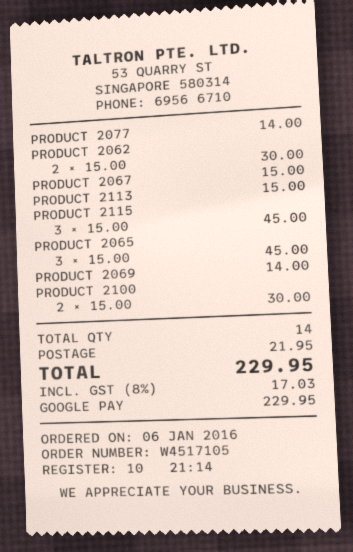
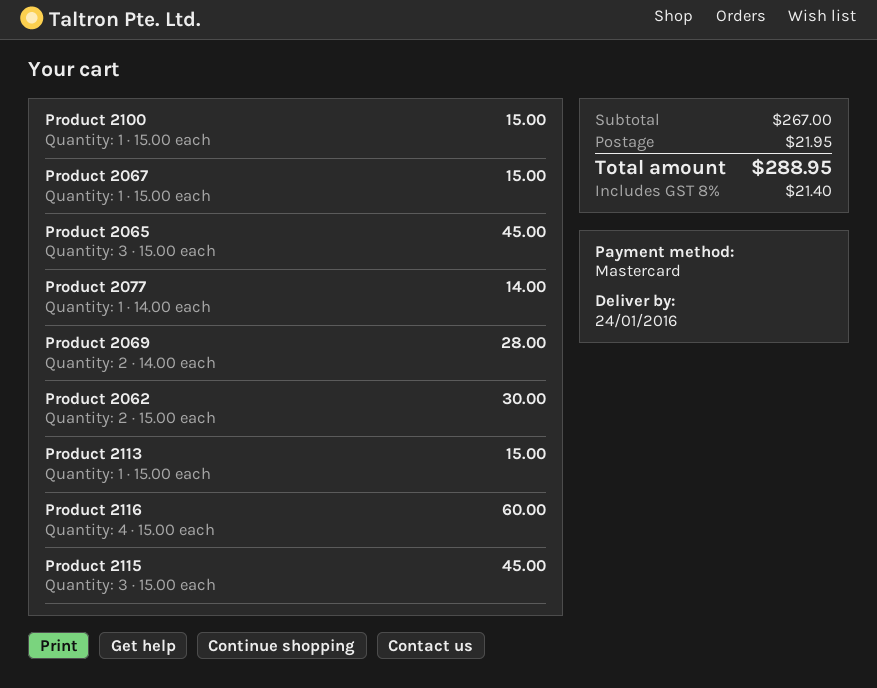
payment method: Google Pay -> Mastercard
PRODUCT 2069: 1 x 14.00 = 14.00 -> 2 x 14.00 = 28.00
PRODUCT 2100: 2 x 15.00 = 30.00 -> 1 x 15.00 = 15.00
Product 2116: none -> 4 x 15.00 = 60.00
tax: 8% = 17.03 -> 8% = 21.40
total: 229.95 -> 288.95

